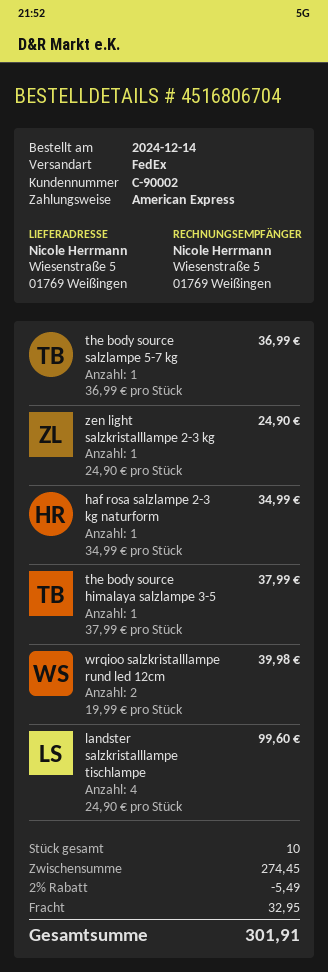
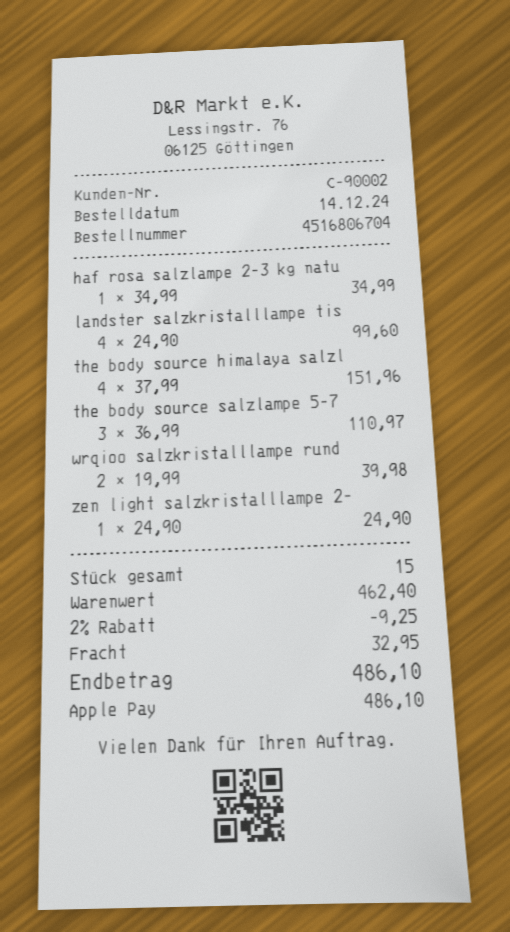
payment method: American Express -> Apple Pay
the body source salzlampe 5-7 kg: 1 x 36.99 = 36.99 -> 3 x 36.99 = 110.97
the body source himalaya salzlampe 3-5: 1 x 37.99 = 37.99 -> 4 x 37.99 = 151.96
total quantity: 10 -> 15
subtotal: 274.45 -> 462.40
discount: 2% = 5.49 -> 2% = 9.25
total: 301.91 -> 486.10

